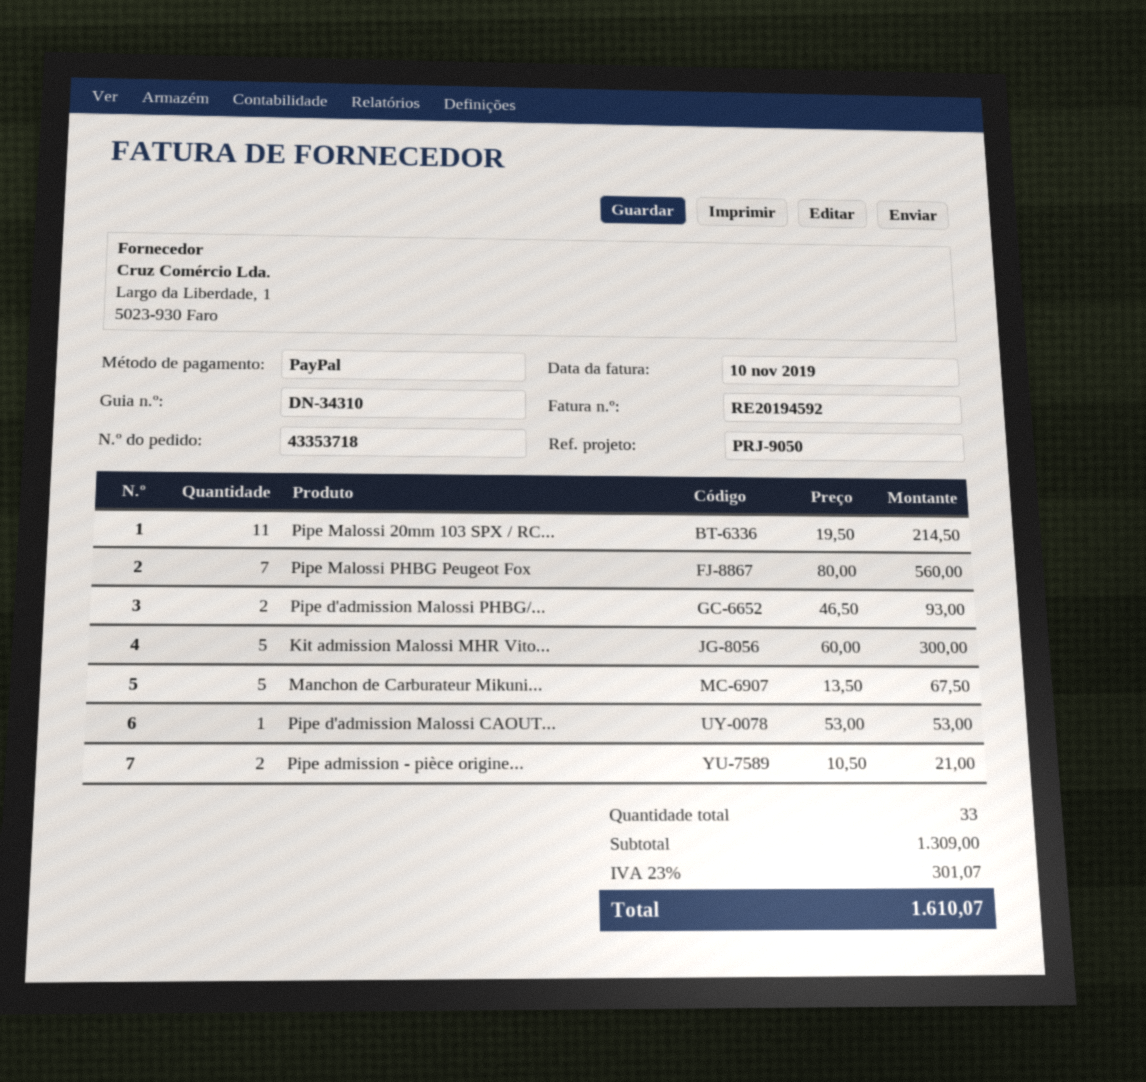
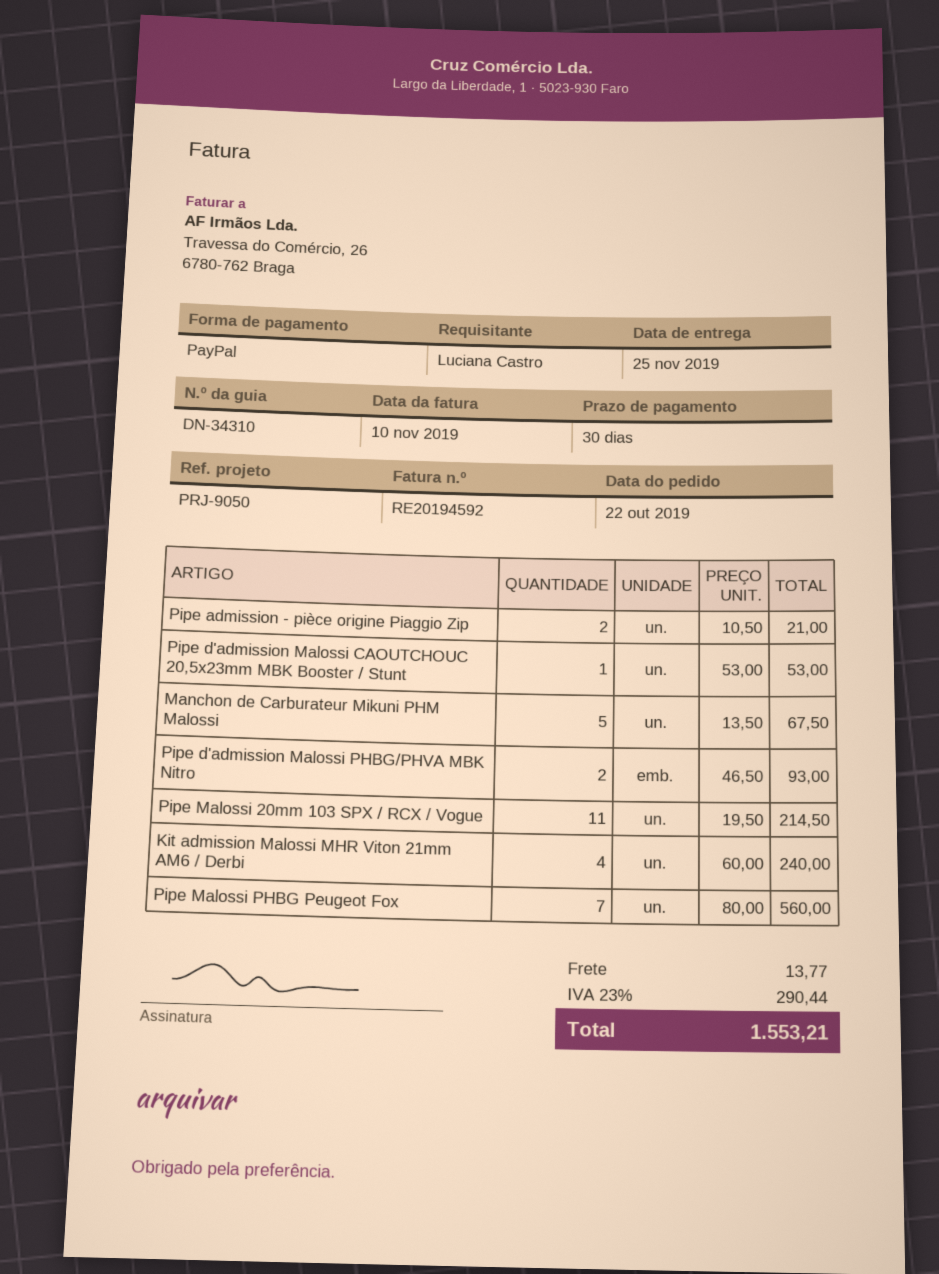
Kit admission Malossi MHR Vito...: 5 x 60.00 = 300.00 -> 4 x 60.00 = 240.00
shipping: none -> 13.77
tax: 23% = 301.07 -> 23% = 290.44
total: 1610.07 -> 1553.21

